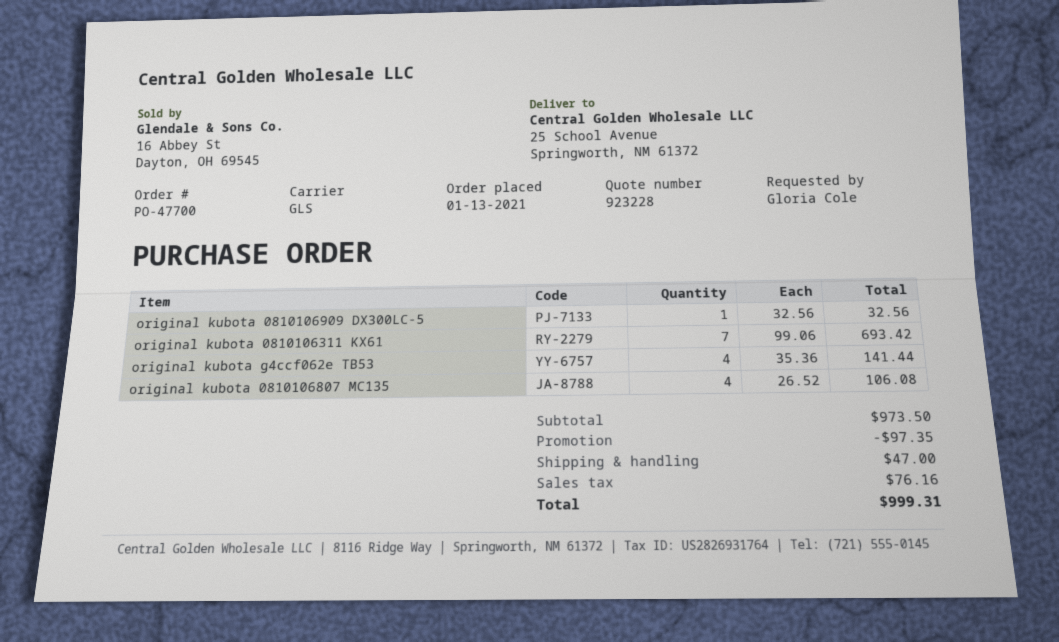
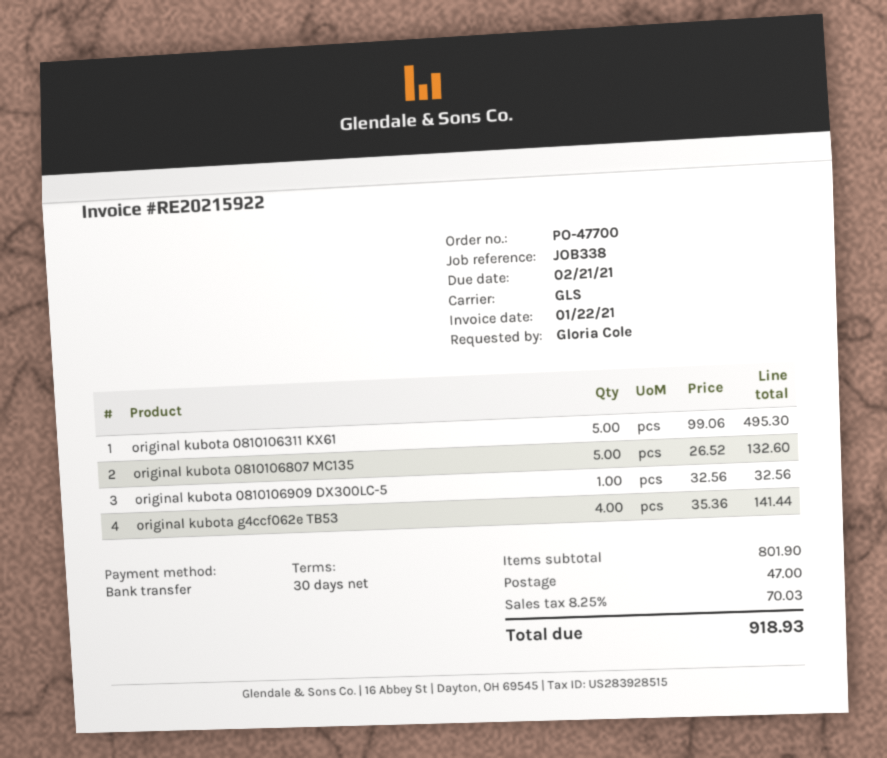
original kubota 0810106311 KX61: 7 x 99.06 = 693.42 -> 5 x 99.06 = 495.30
original kubota 0810106807 MC135: 4 x 26.52 = 106.08 -> 5 x 26.52 = 132.60
subtotal: 973.50 -> 801.90
discount: 97.35 -> none
tax: 76.16 -> 70.03
total: 999.31 -> 918.93

